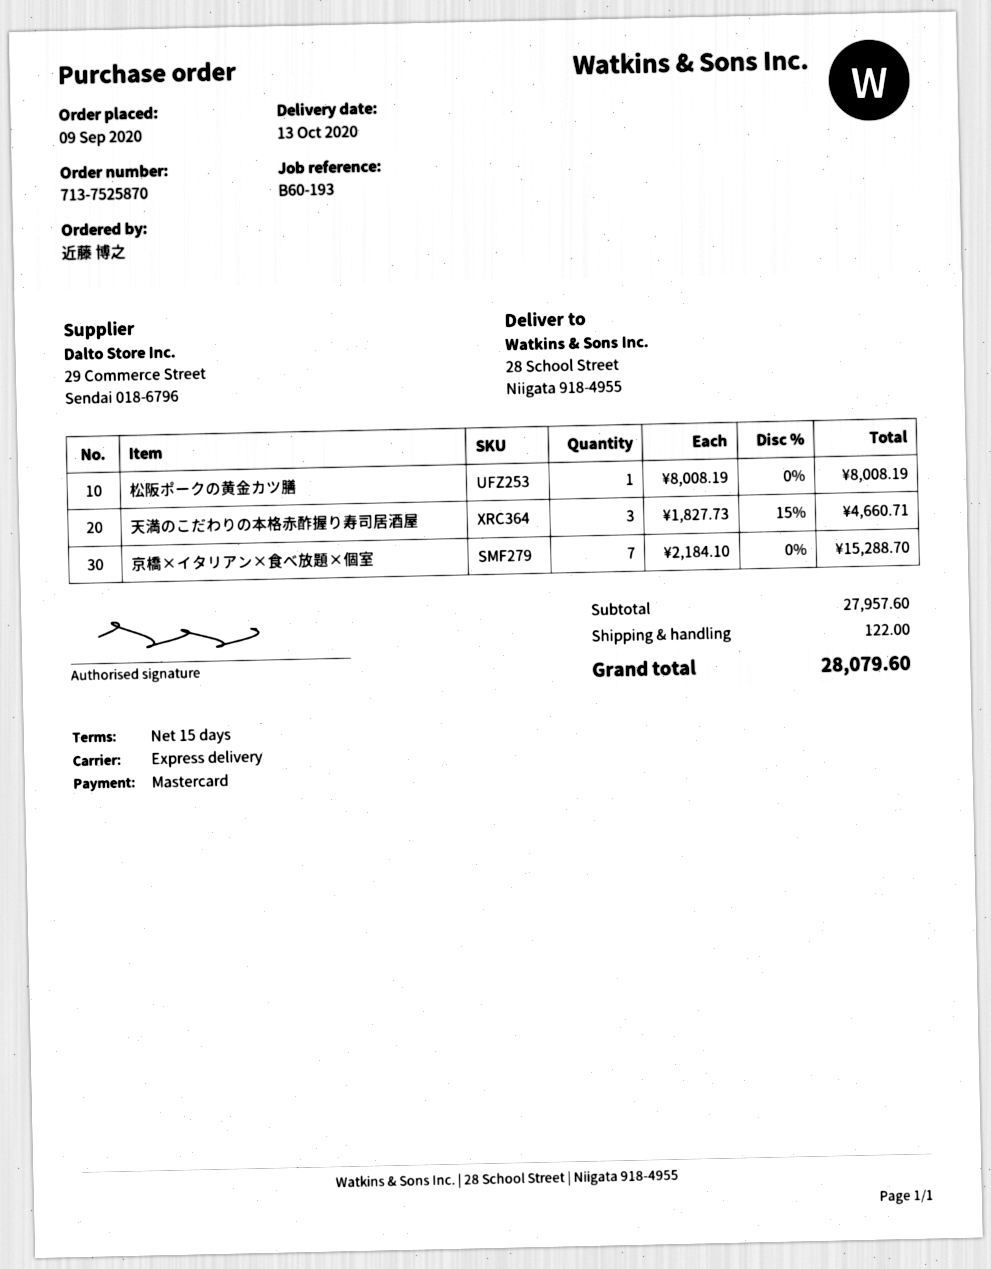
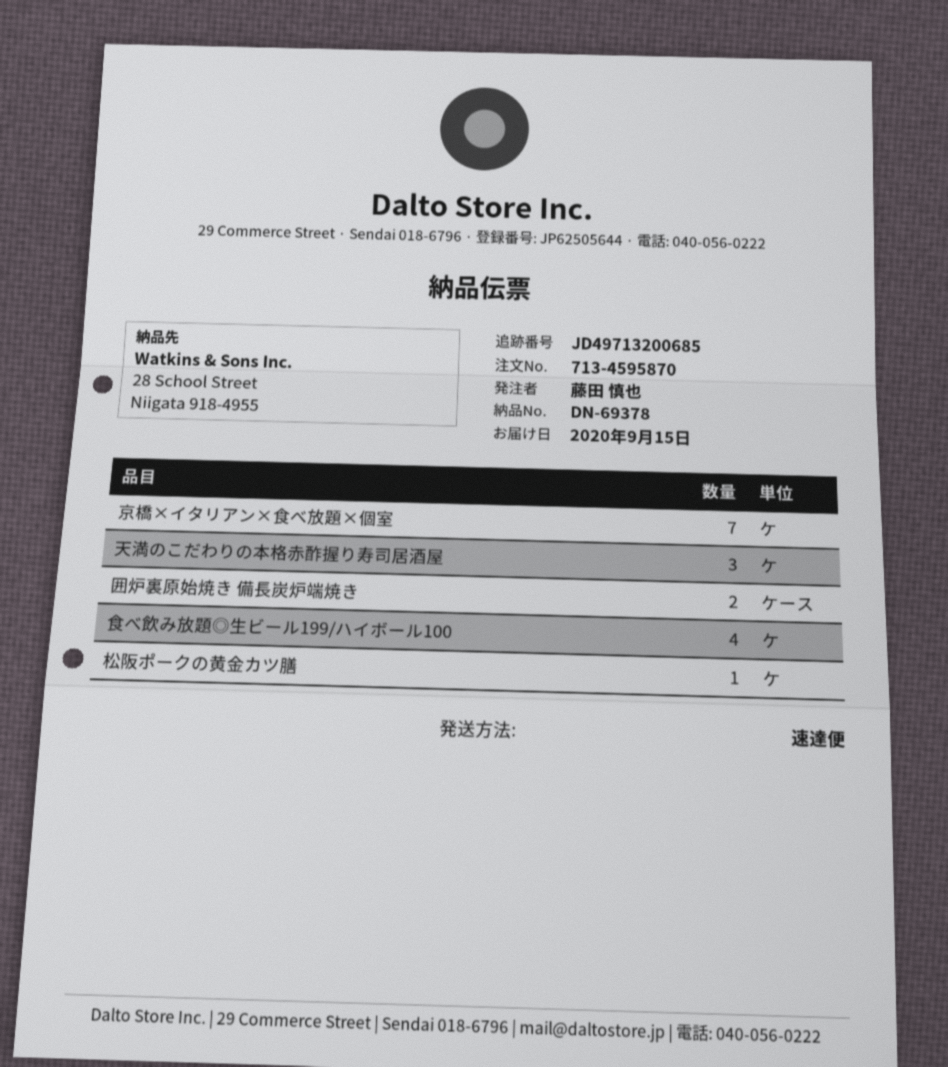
order number: 713-7525870 -> 713-4595870
delivery date: 2020-10-13 -> 2020-09-15
ordered by: 近藤 博之 -> 藤田 慎也
囲炉裏原始焼き 備長炭炉端焼き: none -> 2
食べ飲み放題◎生ビール199/ハイボール100: none -> 4

